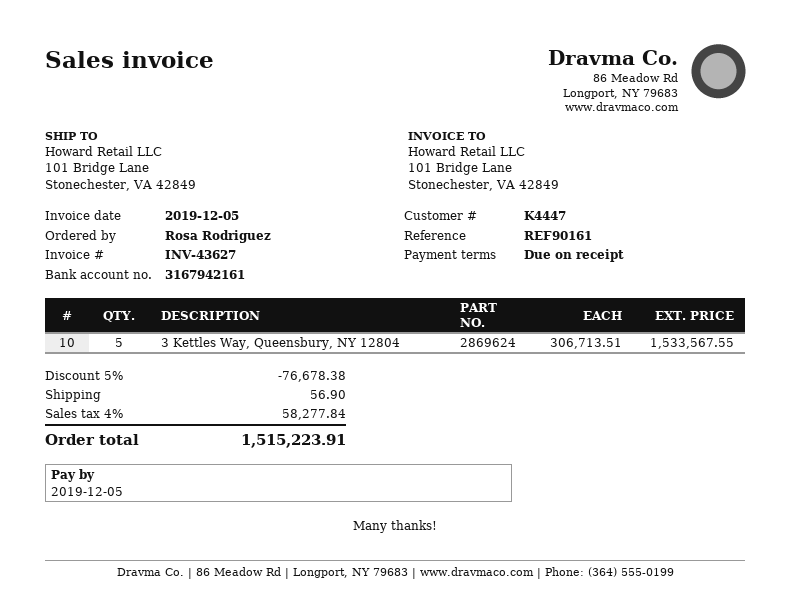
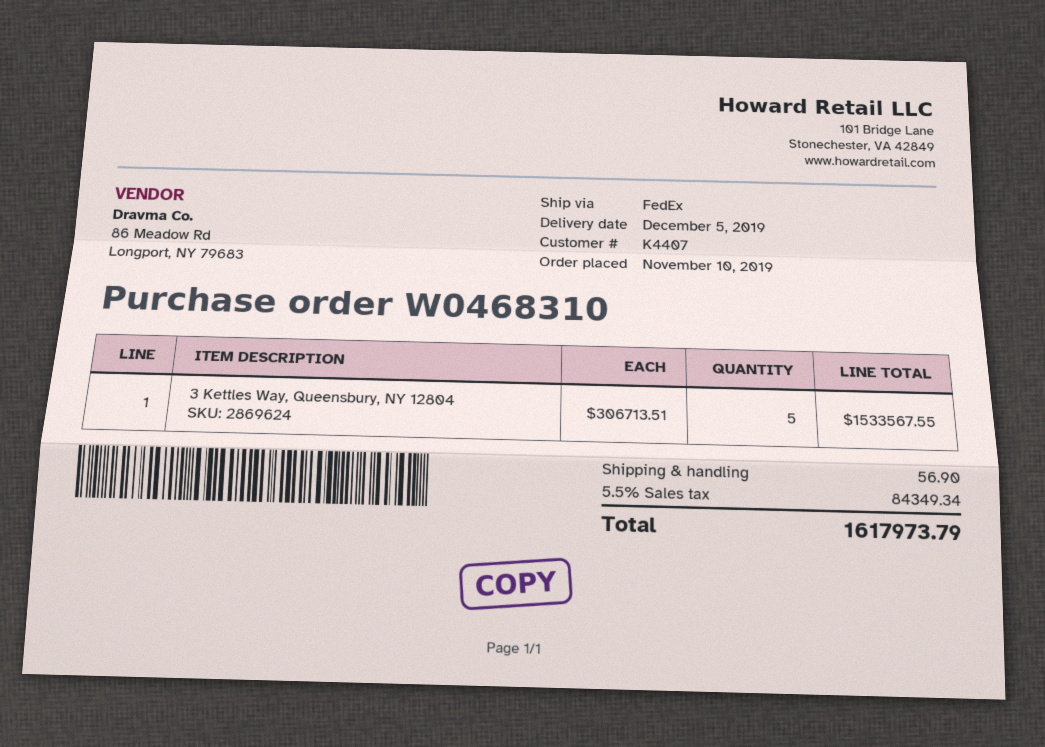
customer number: K4447 -> K4407
discount: 5% = 76678.38 -> none
tax: 4% = 58277.84 -> 5.5% = 84349.34
total: 1515223.91 -> 1617973.79

